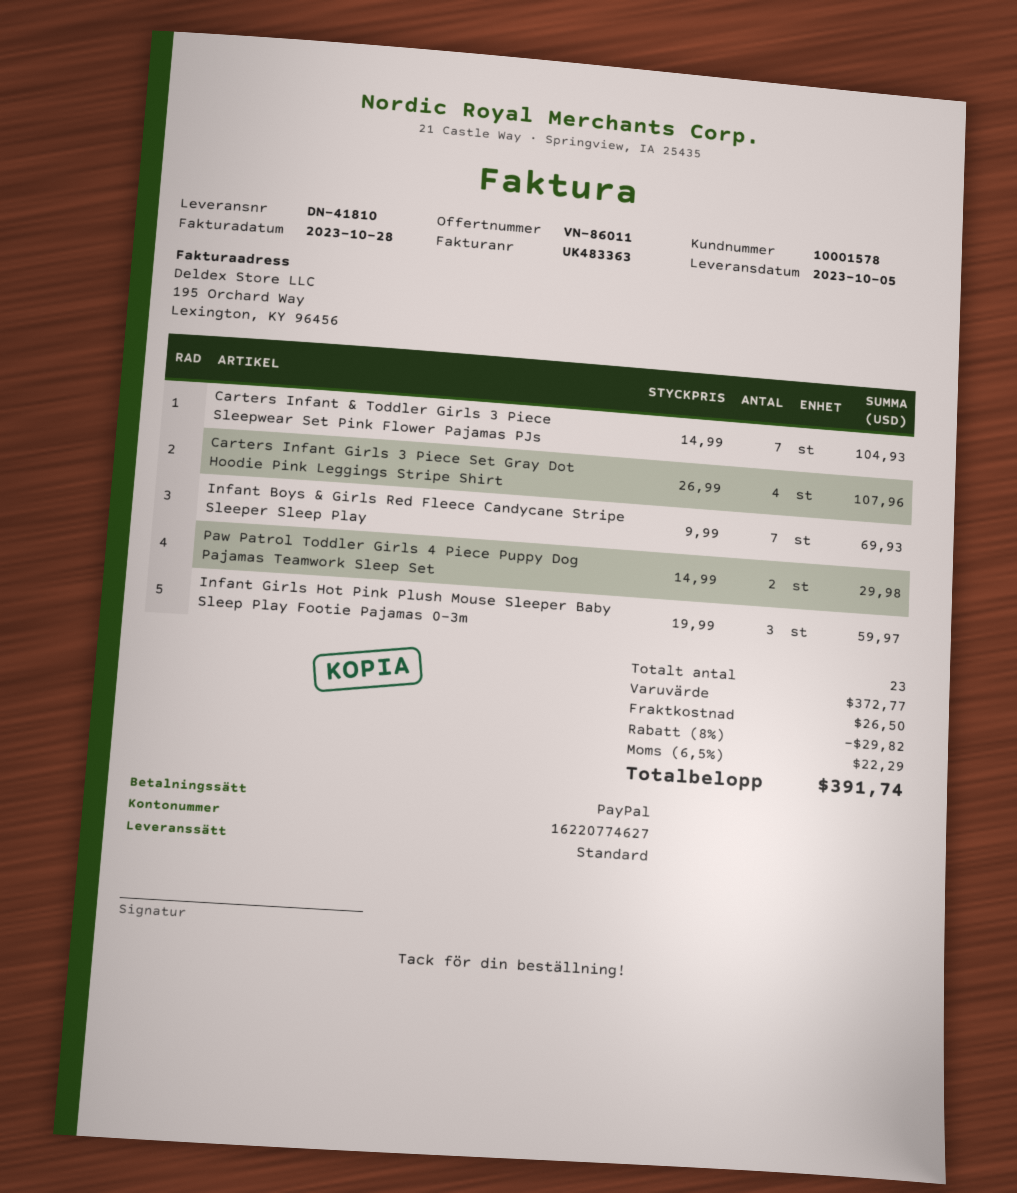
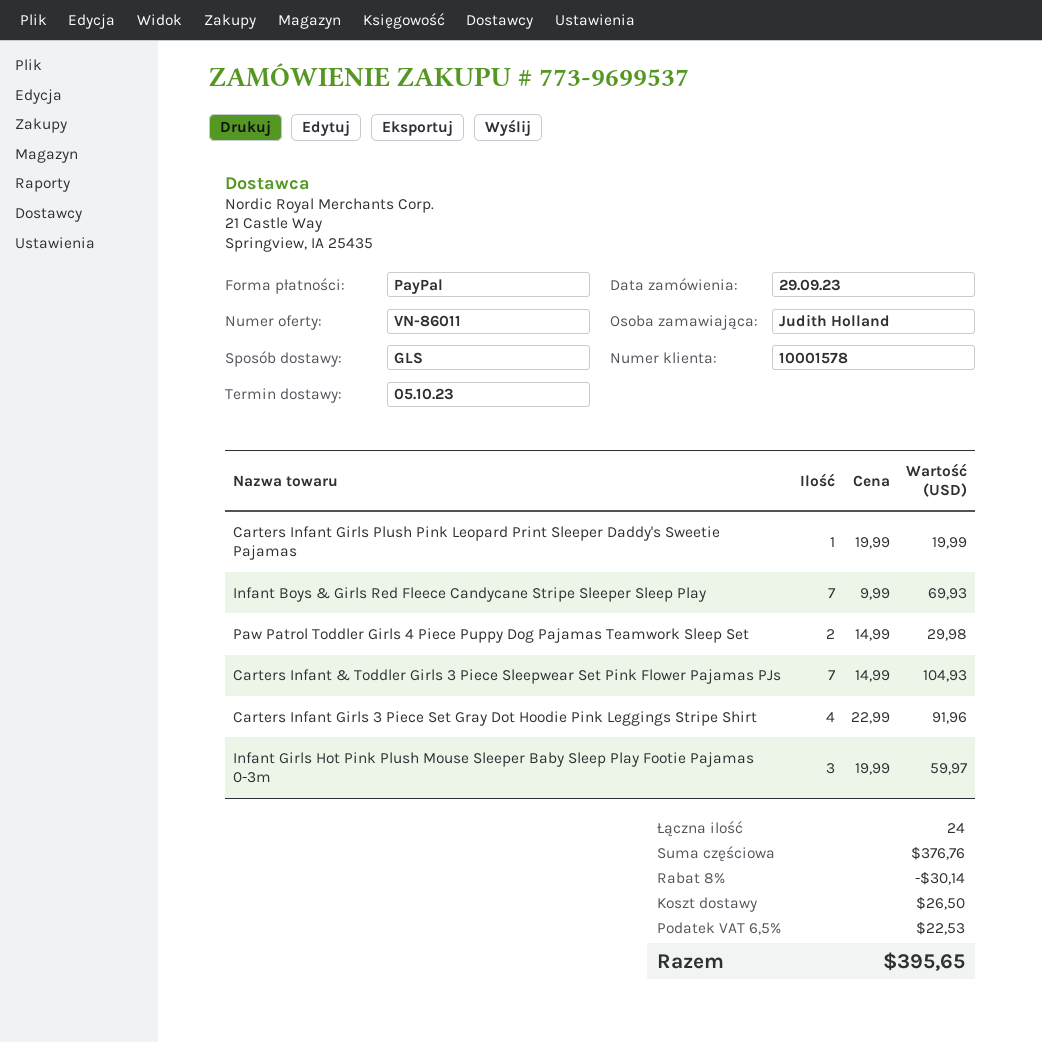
shipping method: standard -> GLS
Carters Infant Girls 3 Piece Set Gray Dot Hoodie Pink Leggings Stripe Shirt: 4 x 26.99 = 107.96 -> 4 x 22.99 = 91.96
Carters Infant Girls Plush Pink Leopard Print Sleeper Daddy's Sweetie Pajamas: none -> 1 x 19.99 = 19.99
total quantity: 23 -> 24
subtotal: 372.77 -> 376.76
discount: 8% = 29.82 -> 8% = 30.14
tax: 6.5% = 22.29 -> 6.5% = 22.53
total: 391.74 -> 395.65

